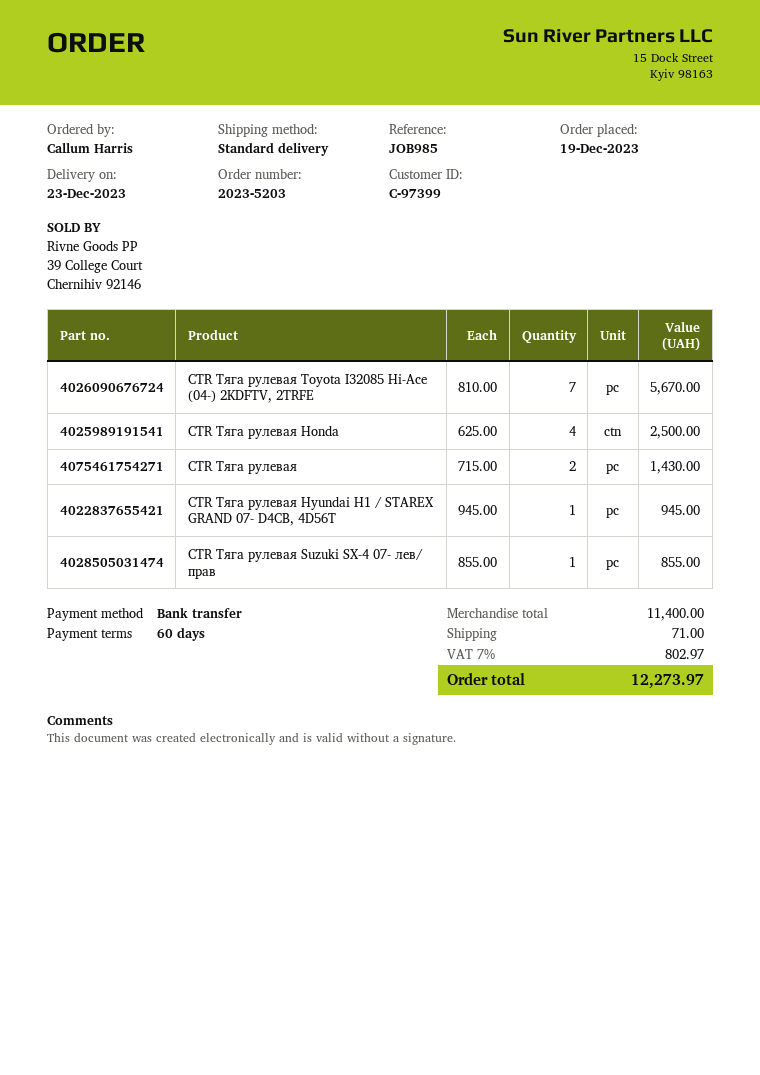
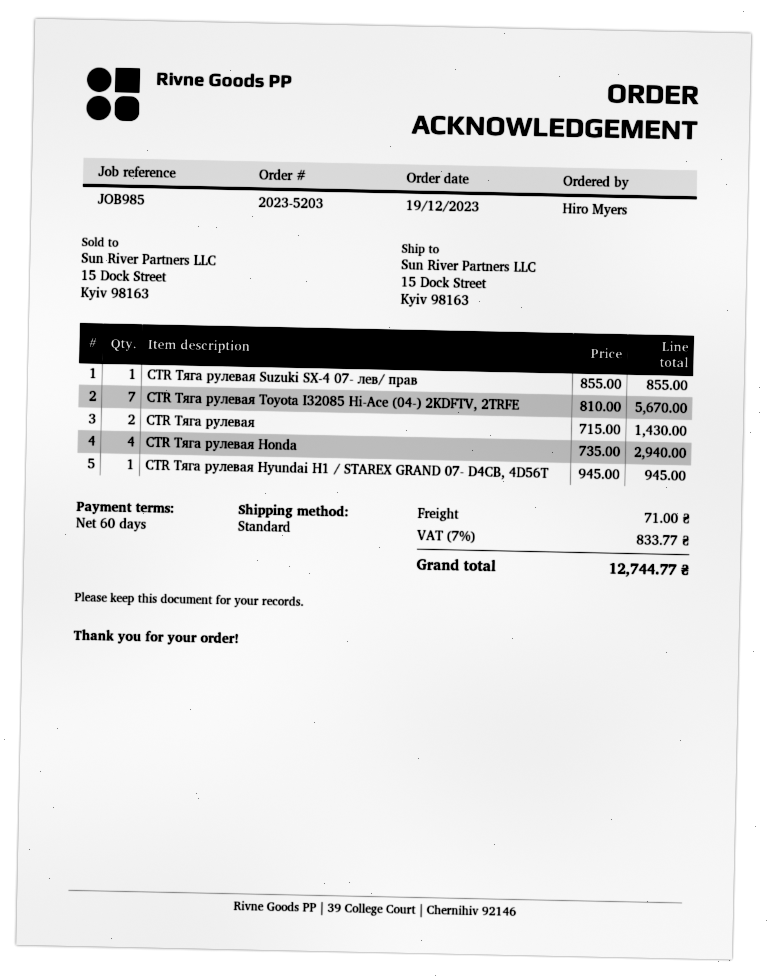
ordered by: Callum Harris -> Hiro Myers
CTR Тяга рулевая Honda: 4 x 625.00 = 2500.00 -> 4 x 735.00 = 2940.00
tax: 7% = 802.97 -> 7% = 833.77
total: 12273.97 -> 12744.77

